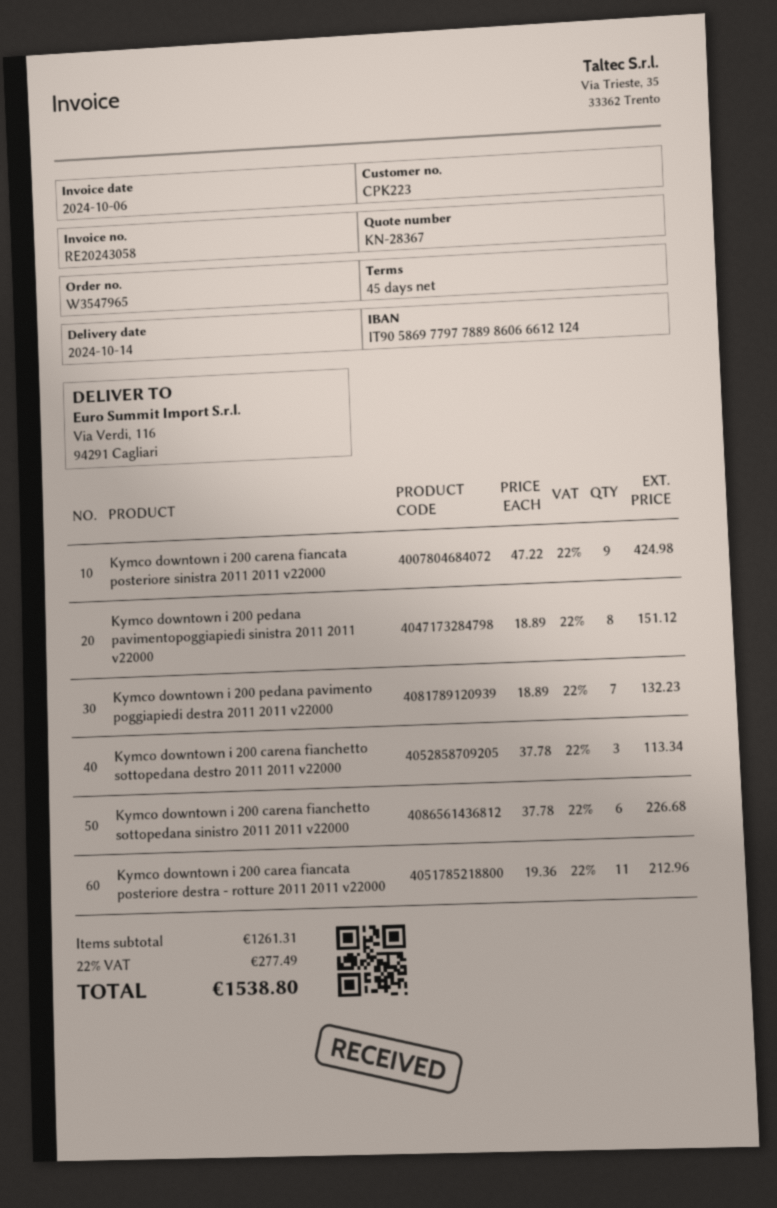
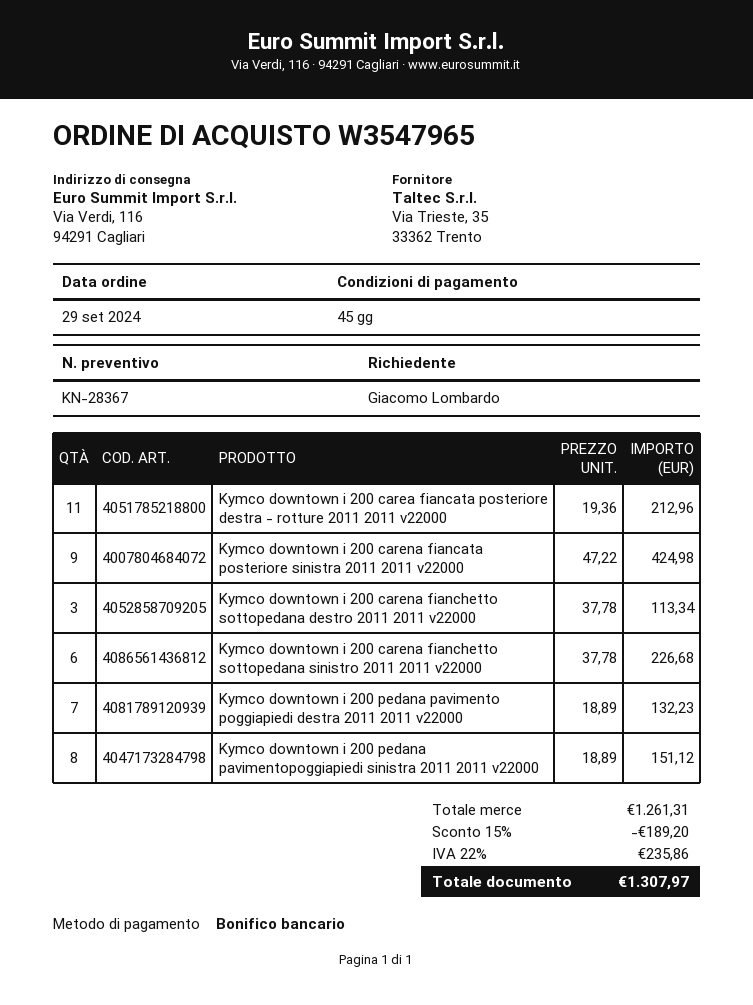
discount: none -> 15% = 189.20
tax: 22% = 277.49 -> 22% = 235.86
total: 1538.80 -> 1307.97

